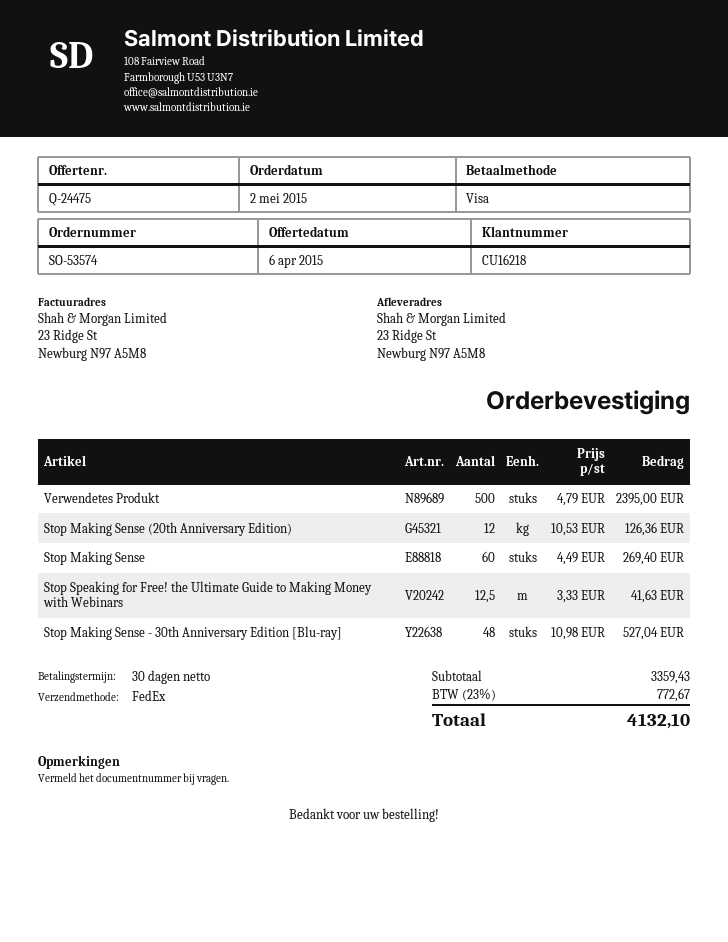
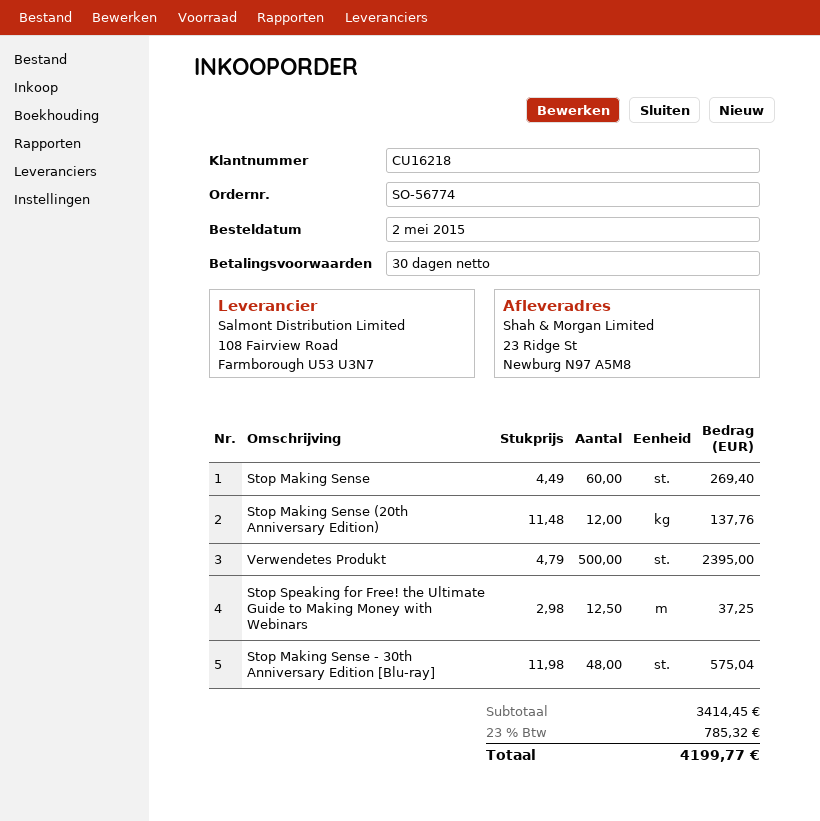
order number: SO-53574 -> SO-56774
Stop Making Sense (20th Anniversary Edition): 12 x 10.53 = 126.36 -> 12 x 11.48 = 137.76
Stop Speaking for Free! the Ultimate Guide to Making Money with Webinars: 12.5 x 3.33 = 41.63 -> 12.5 x 2.98 = 37.25
Stop Making Sense - 30th Anniversary Edition [Blu-ray]: 48 x 10.98 = 527.04 -> 48 x 11.98 = 575.04
subtotal: 3359.43 -> 3414.45
tax: 23% = 772.67 -> 23% = 785.32
total: 4132.10 -> 4199.77

